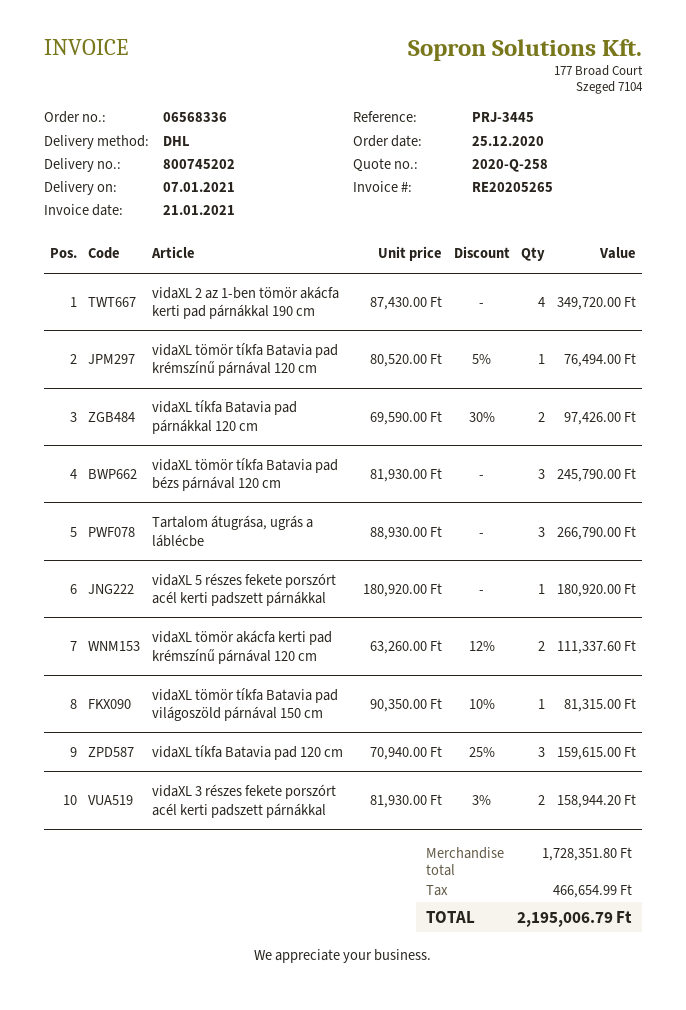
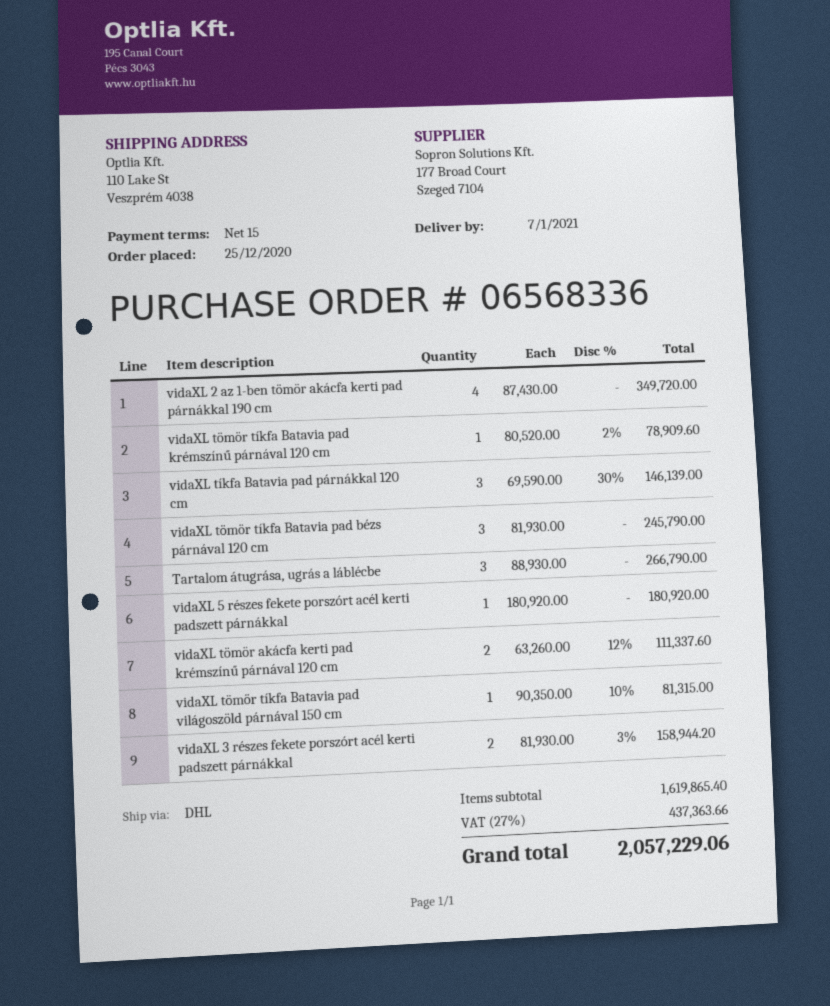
vidaXL tömör tíkfa Batavia pad krémszínű párnával 120 cm: 1 x 80520.00 - 5% = 76494.00 -> 1 x 80520.00 - 2% = 78909.60
vidaXL tíkfa Batavia pad párnákkal 120 cm: 2 x 69590.00 - 30% = 97426.00 -> 3 x 69590.00 - 30% = 146139.00
vidaXL tíkfa Batavia pad 120 cm: 3 x 70940.00 - 25% = 159615.00 -> none
subtotal: 1728351.80 -> 1619865.40
tax: 466654.99 -> 437363.66
total: 2195006.79 -> 2057229.06

